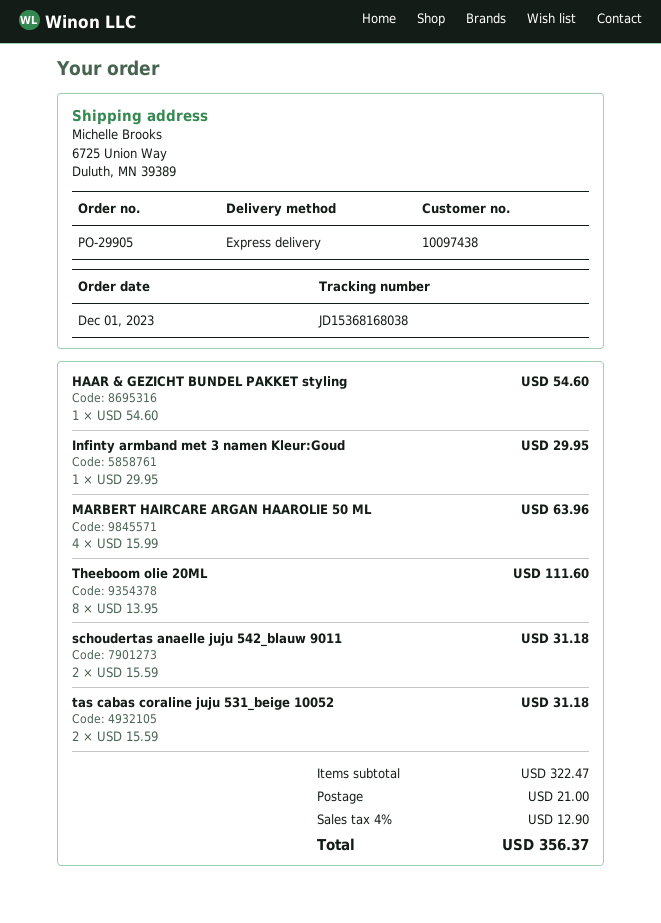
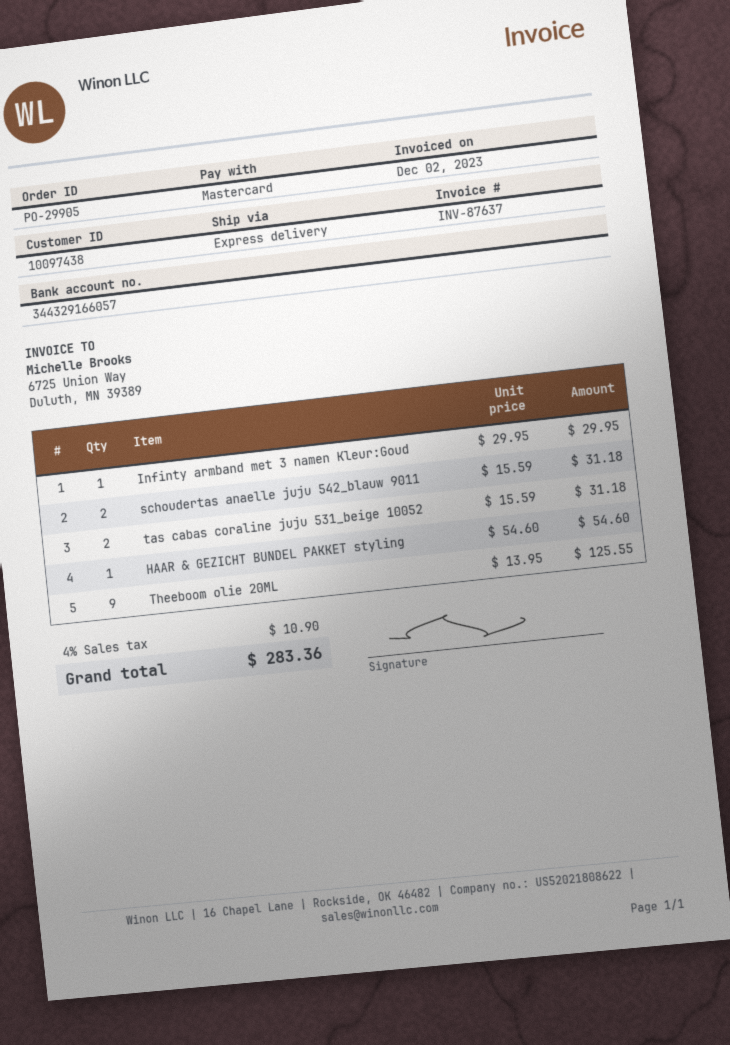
MARBERT HAIRCARE ARGAN HAAROLIE 50 ML: 4 x 15.99 = 63.96 -> none
Theeboom olie 20ML: 8 x 13.95 = 111.60 -> 9 x 13.95 = 125.55
shipping: 21.00 -> none
tax: 4% = 12.90 -> 4% = 10.90
total: 356.37 -> 283.36

